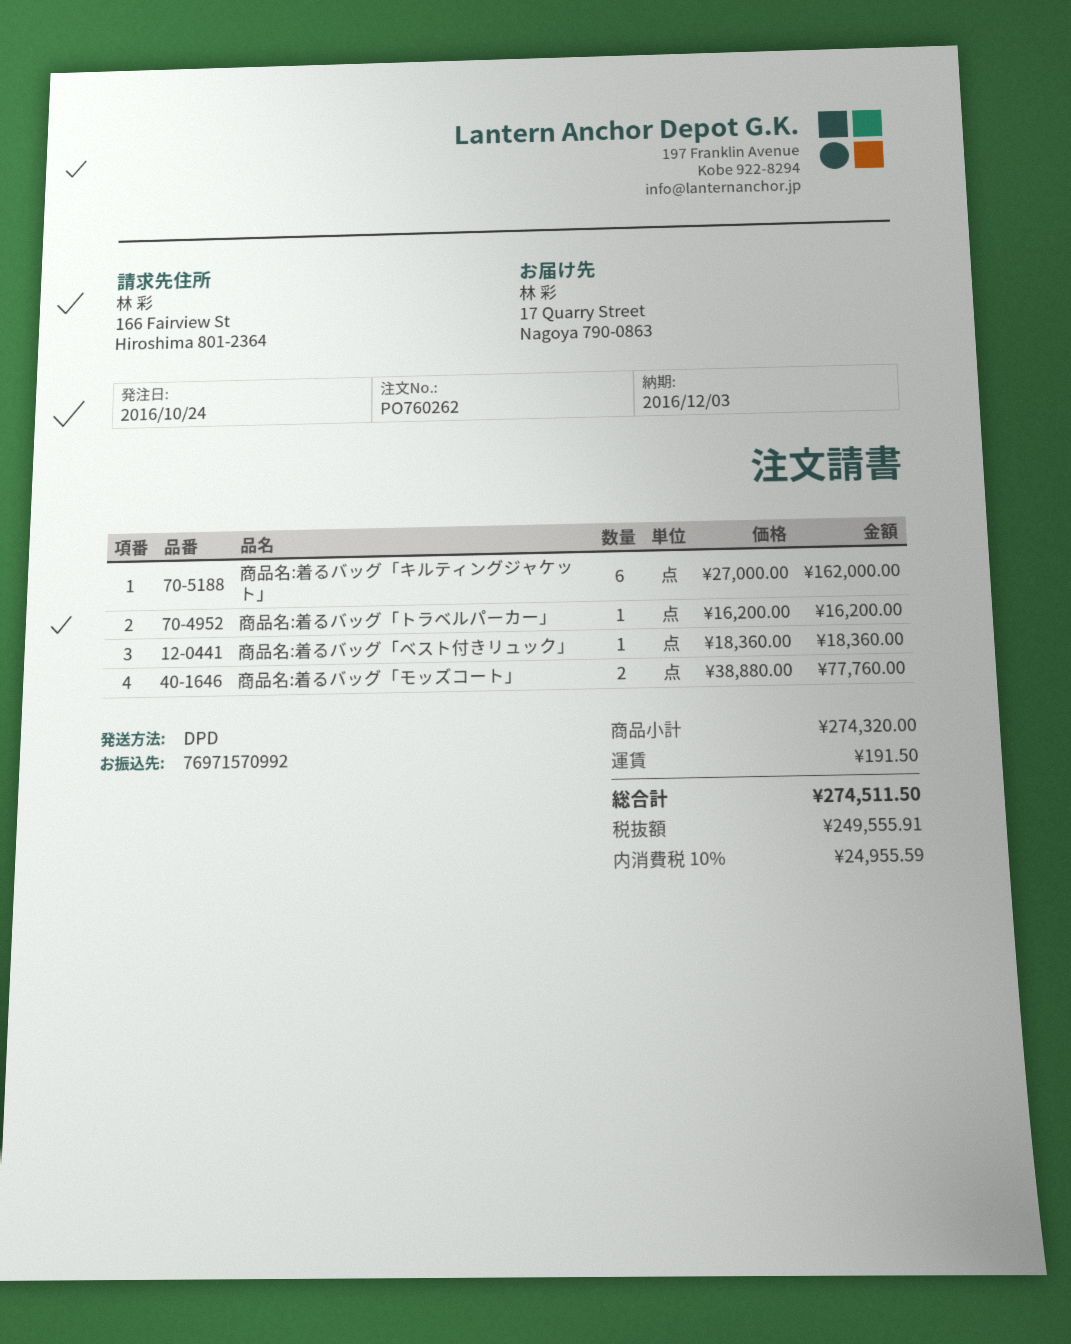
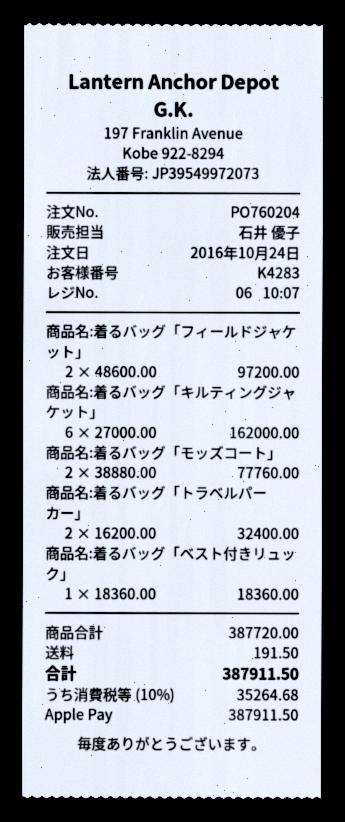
order number: PO760262 -> PO760204
商品名:着るバッグ「トラベルパーカー」: 1 x 16200.00 = 16200.00 -> 2 x 16200.00 = 32400.00
商品名:着るバッグ「フィールドジャケット」: none -> 2 x 48600.00 = 97200.00
subtotal: 274320.00 -> 387720.00
tax: 10% = 24955.59 -> 10% = 35264.68
total: 274511.50 -> 387911.50

